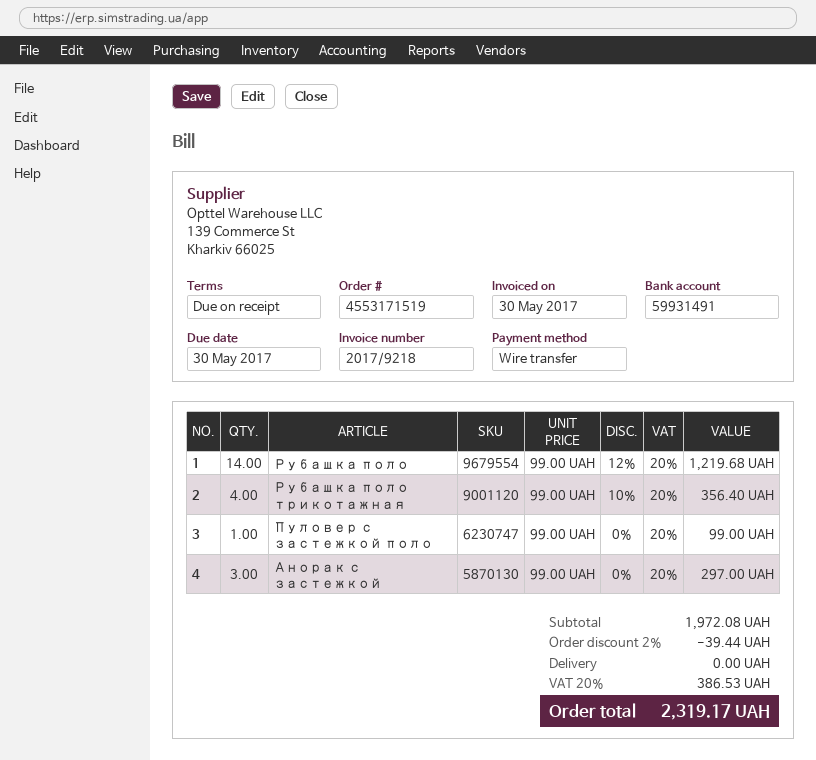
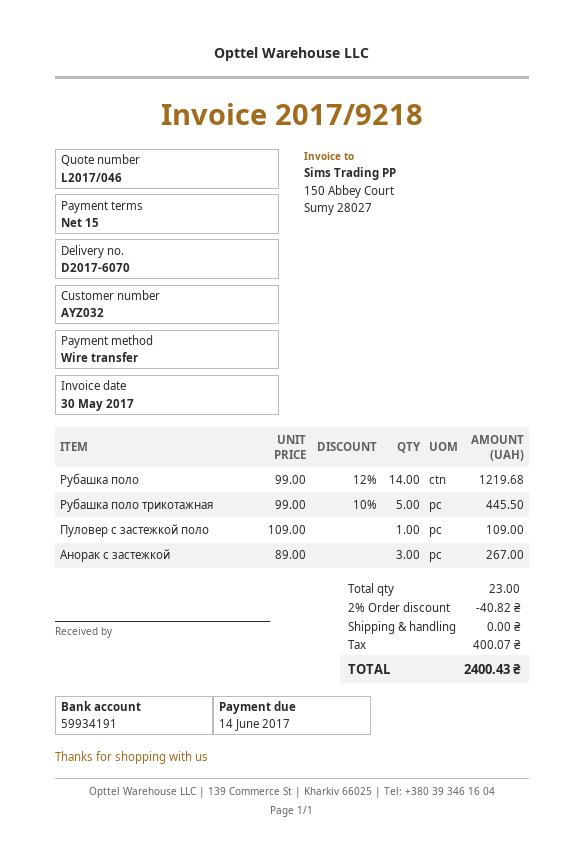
payment terms: on receipt -> 15 days
due date: 2017-05-30 -> 2017-06-14
bank account: 59931491 -> 59934191
Рубашка поло трикотажная: 4 x 99.00 - 10% = 356.40 -> 5 x 99.00 - 10% = 445.50
Пуловер с застежкой поло: 1 x 99.00 = 99.00 -> 1 x 109.00 = 109.00
Анорак с застежкой: 3 x 99.00 = 297.00 -> 3 x 89.00 = 267.00
discount: 2% = 39.44 -> 2% = 40.82
tax: 386.53 -> 400.07
total: 2319.17 -> 2400.43

